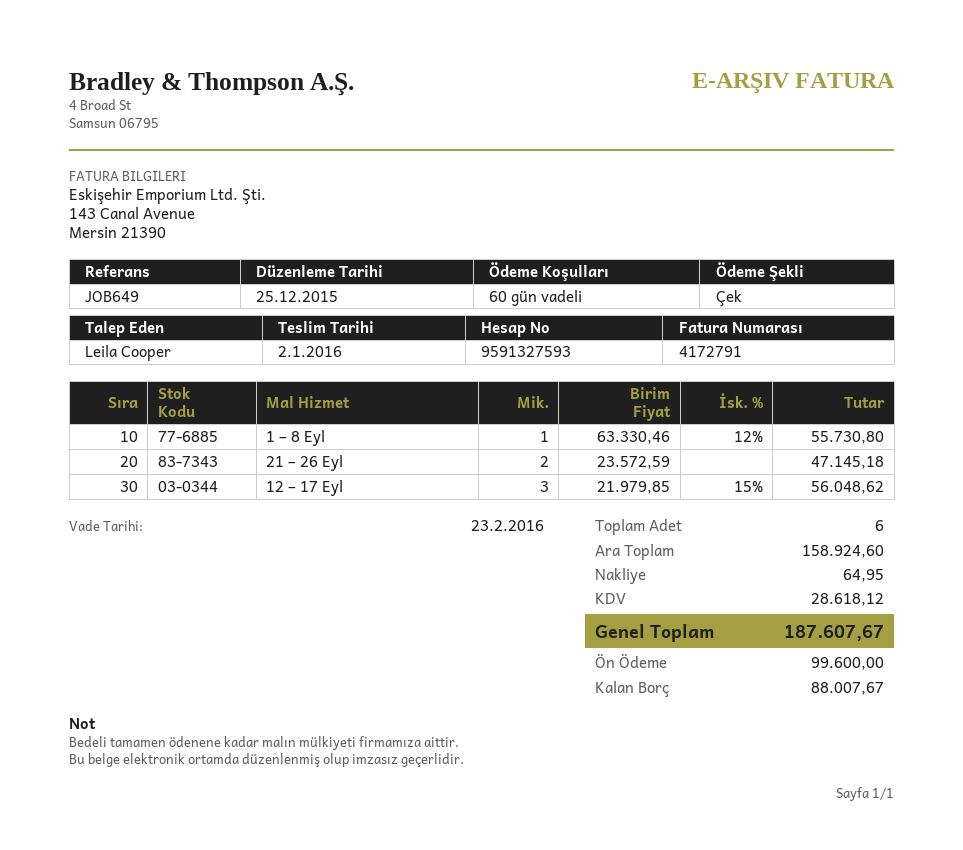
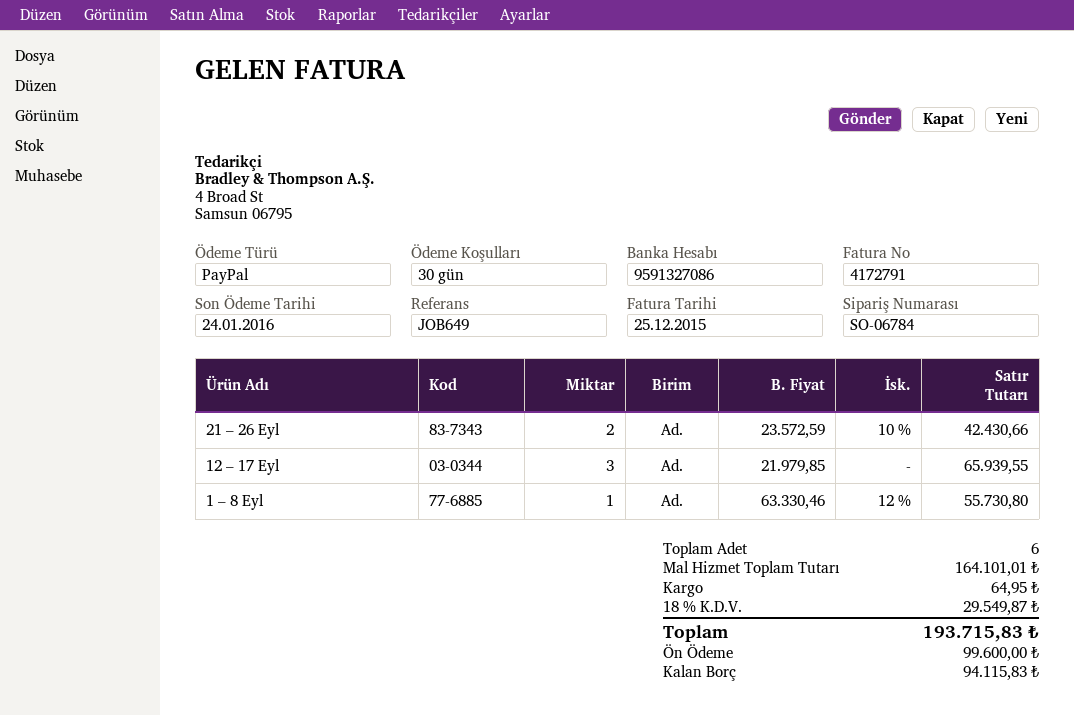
payment terms: 60 days -> 30 days
due date: 2016-02-23 -> 2016-01-24
payment method: cheque -> PayPal
bank account: 9591327593 -> 9591327086
21 – 26 Eyl: 2 x 23572.59 = 47145.18 -> 2 x 23572.59 - 10% = 42430.66
12 – 17 Eyl: 3 x 21979.85 - 15% = 56048.62 -> 3 x 21979.85 = 65939.55
subtotal: 158924.60 -> 164101.01
tax: 28618.12 -> 29549.87
total: 187607.67 -> 193715.83
balance: 88007.67 -> 94115.83

